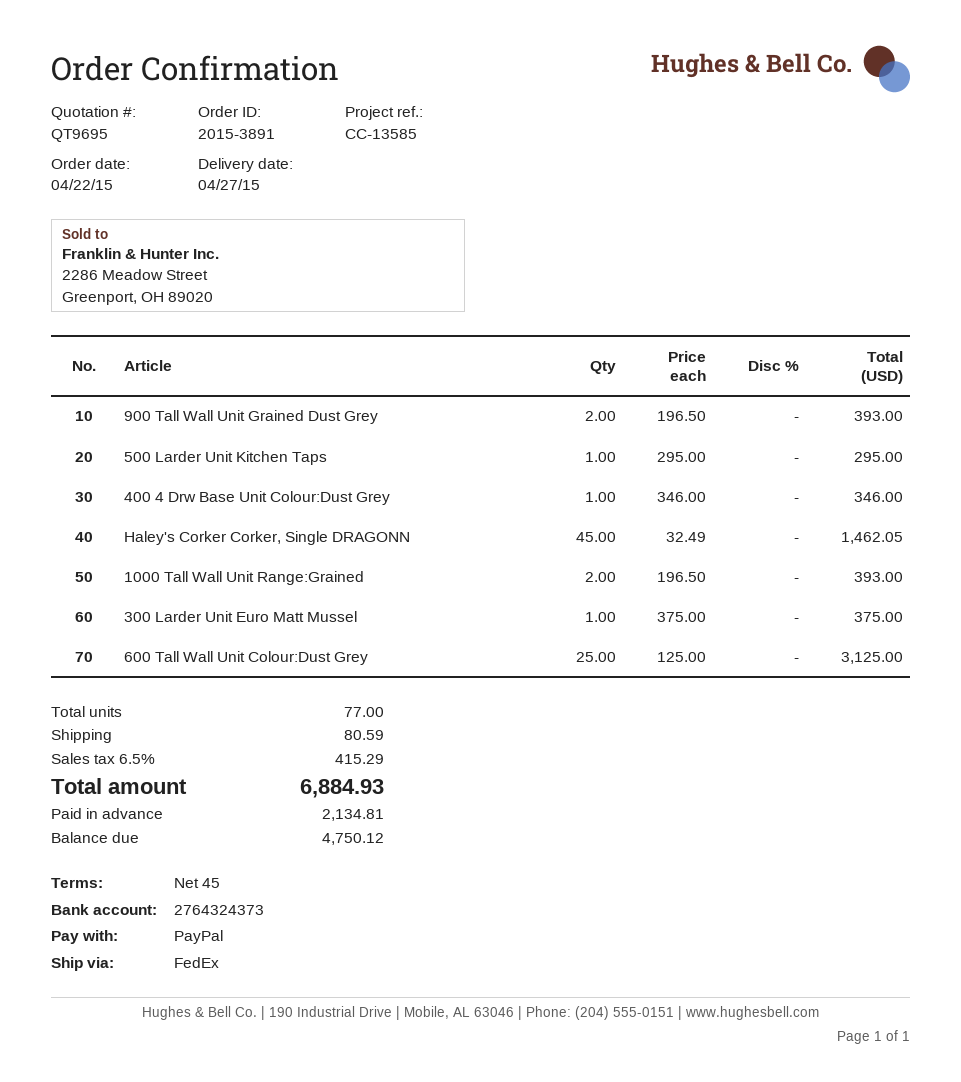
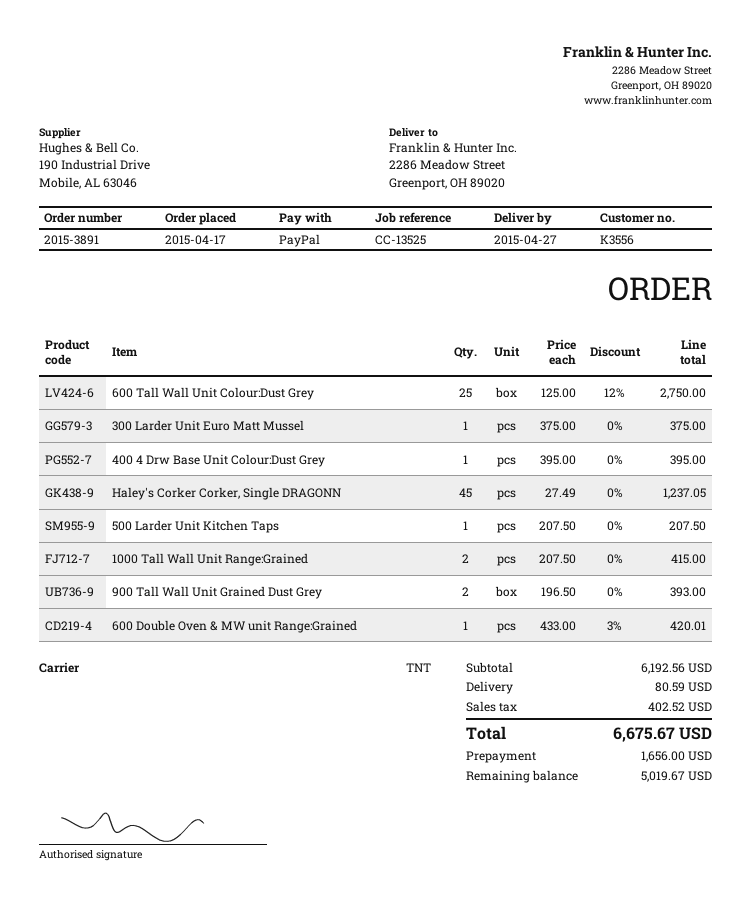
order date: 2015-04-22 -> 2015-04-17
reference: CC-13585 -> CC-13525
shipping method: FedEx -> TNT
500 Larder Unit Kitchen Taps: 1 x 295.00 = 295.00 -> 1 x 207.50 = 207.50
400 4 Drw Base Unit Colour:Dust Grey: 1 x 346.00 = 346.00 -> 1 x 395.00 = 395.00
Haley's Corker Corker, Single DRAGONN: 45 x 32.49 = 1462.05 -> 45 x 27.49 = 1237.05
1000 Tall Wall Unit Range:Grained: 2 x 196.50 = 393.00 -> 2 x 207.50 = 415.00
600 Tall Wall Unit Colour:Dust Grey: 25 x 125.00 = 3125.00 -> 25 x 125.00 - 12% = 2750.00
600 Double Oven & MW unit Range:Grained: none -> 1 x 433.00 - 3% = 420.01
tax: 415.29 -> 402.52
total: 6884.93 -> 6675.67
deposit: 2134.81 -> 1656.00
balance: 4750.12 -> 5019.67

